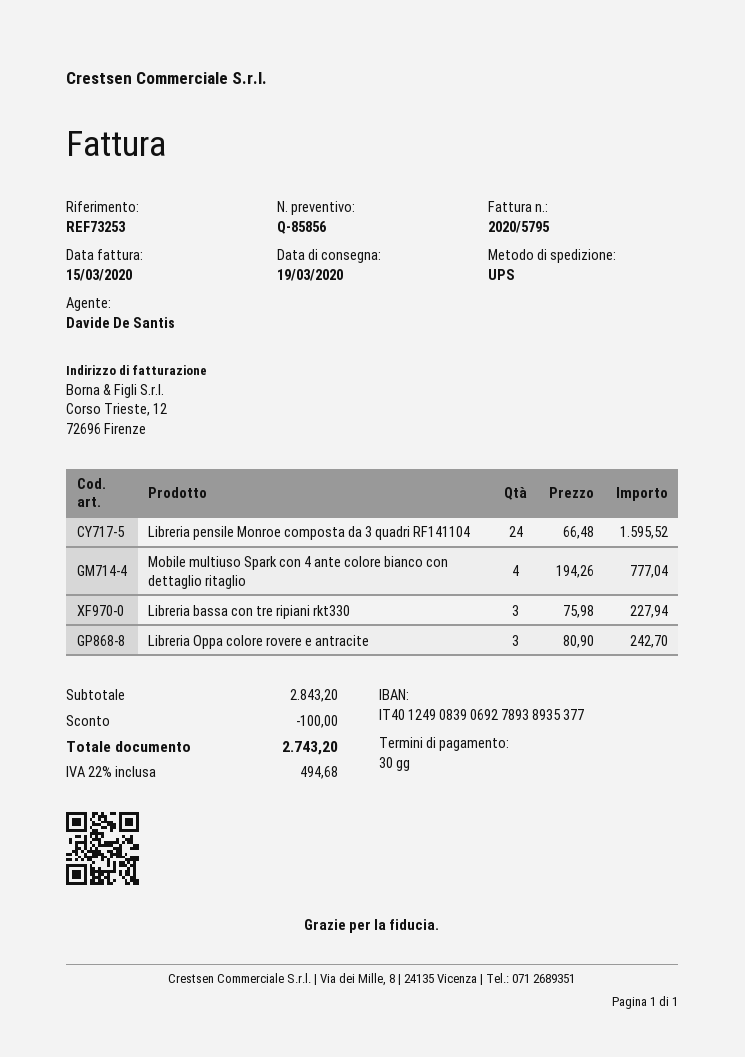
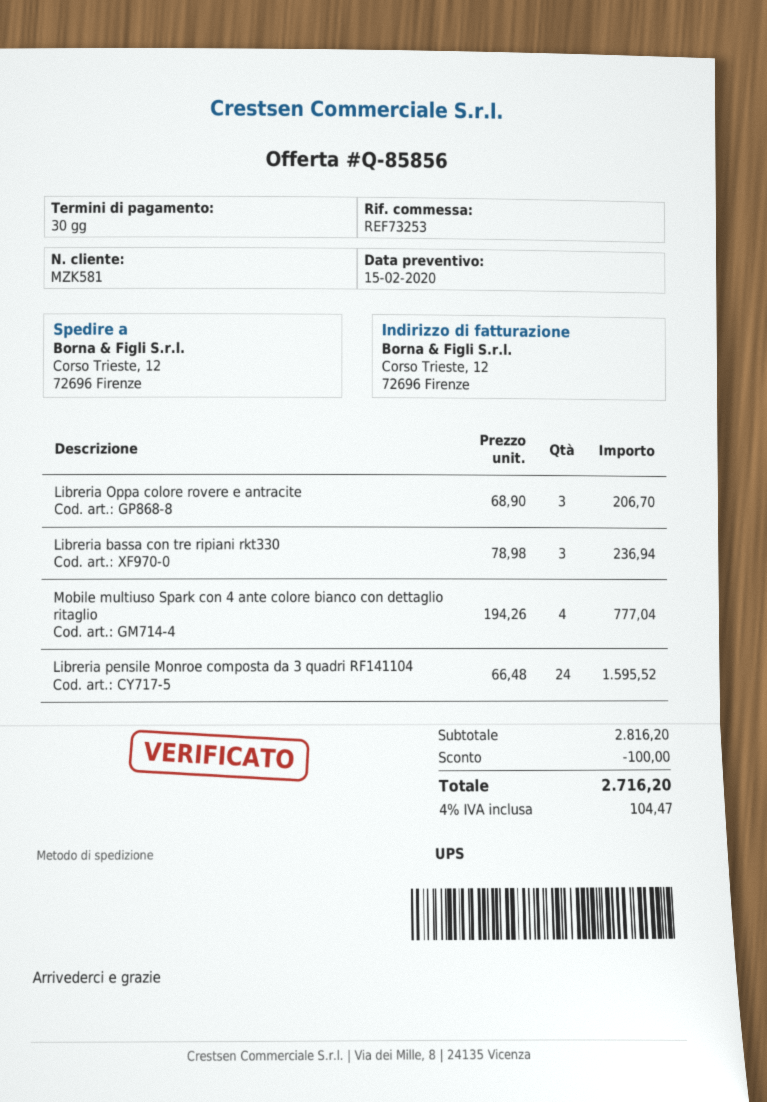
Libreria bassa con tre ripiani rkt330: 3 x 75.98 = 227.94 -> 3 x 78.98 = 236.94
Libreria Oppa colore rovere e antracite: 3 x 80.90 = 242.70 -> 3 x 68.90 = 206.70
subtotal: 2843.20 -> 2816.20
tax: 22% = 494.68 -> 4% = 104.47
total: 2743.20 -> 2716.20

